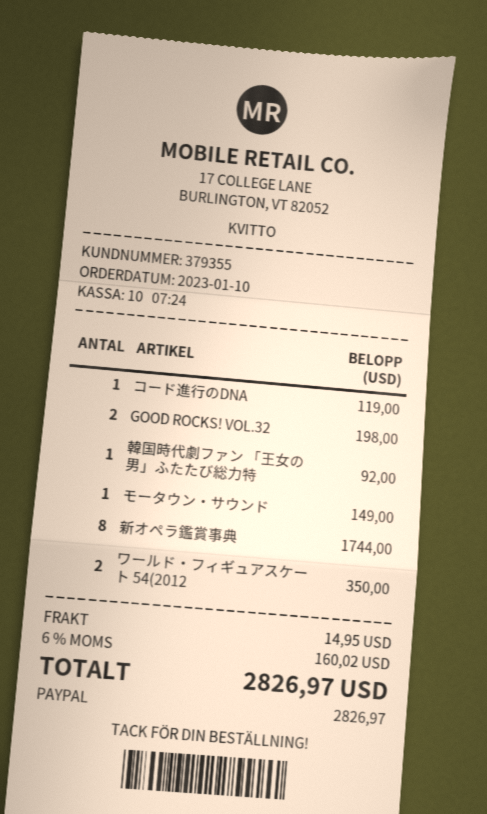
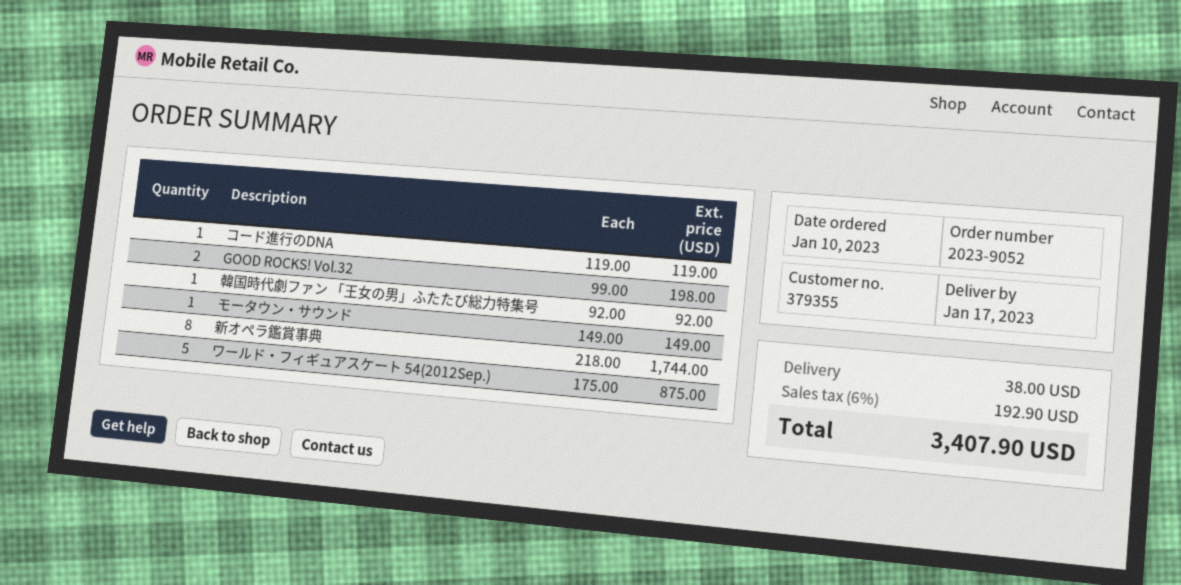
ワールド・フィギュアスケート 54(2012: 2 for 350.00 -> 5 for 875.00
shipping: 14.95 -> 38.00
tax: 6% = 160.02 -> 6% = 192.90
total: 2826.97 -> 3407.90

